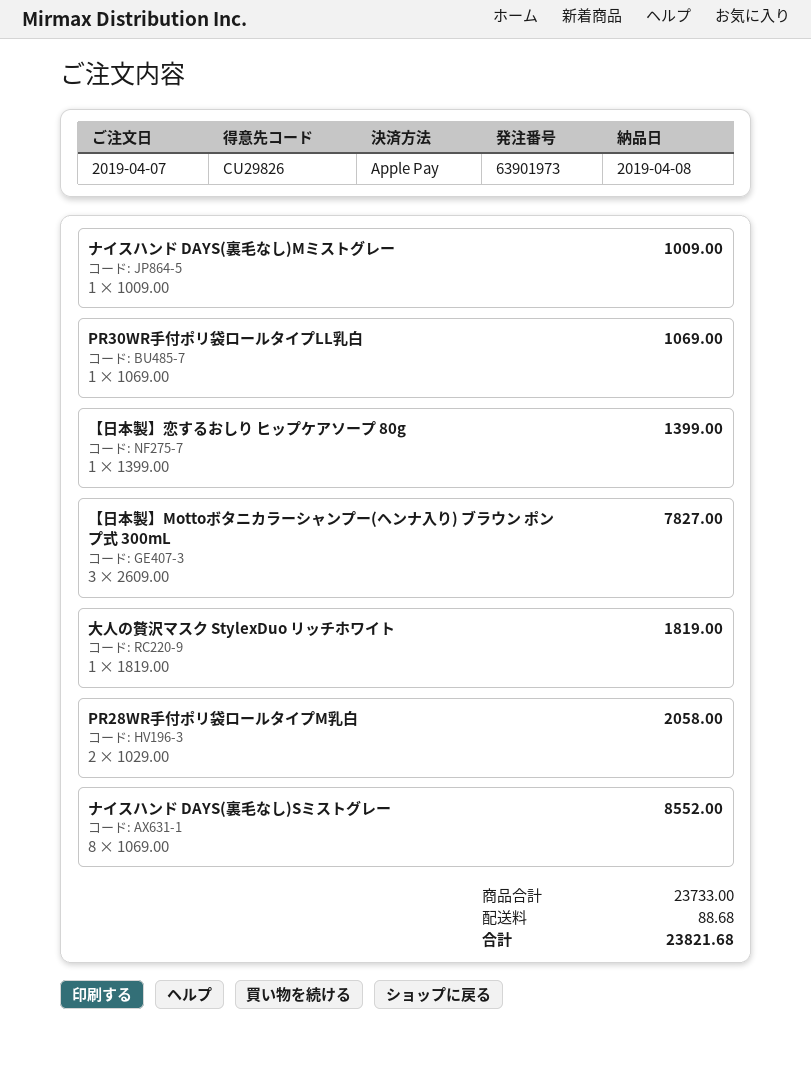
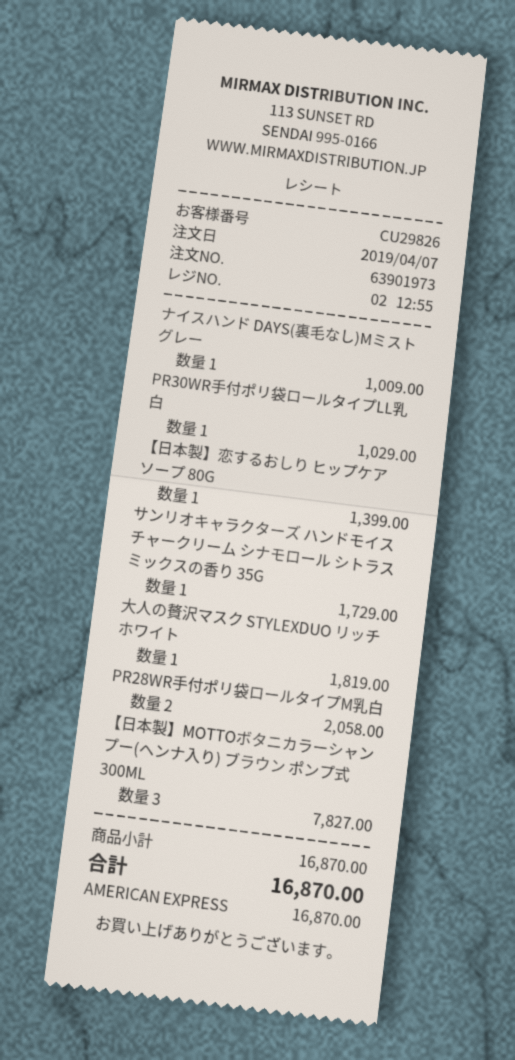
payment method: Apple Pay -> American Express
PR30WR手付ポリ袋ロールタイプLL乳白: 1 for 1069.00 -> 1 for 1029.00
ナイスハンド DAYS(裏毛なし)Sミストグレー: 8 for 8552.00 -> none
サンリオキャラクターズ ハンドモイスチャークリーム シナモロール シトラスミックスの香り 35G: none -> 1 for 1729.00
subtotal: 23733.00 -> 16870.00
shipping: 88.68 -> none
total: 23821.68 -> 16870.00

